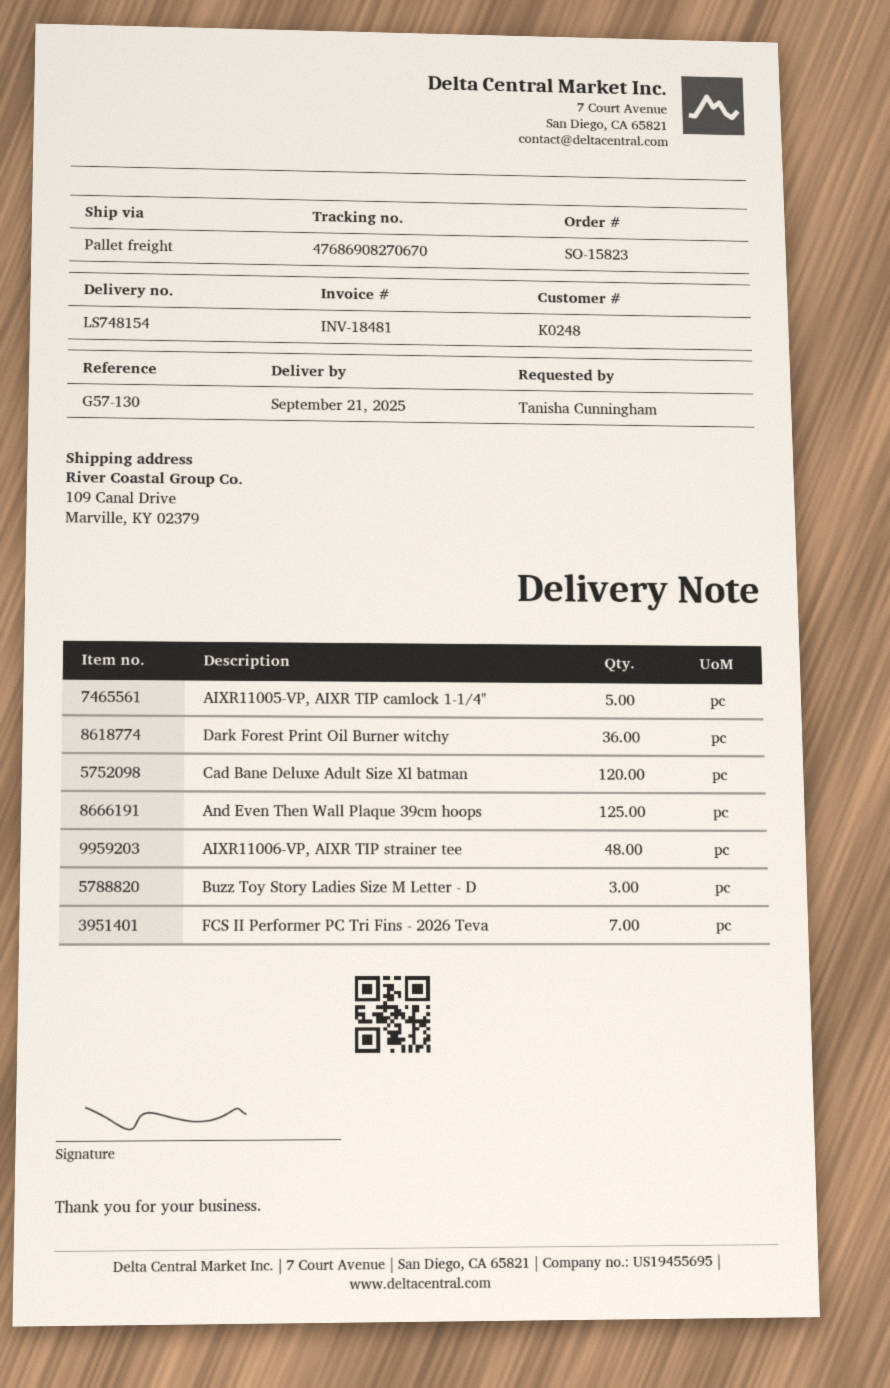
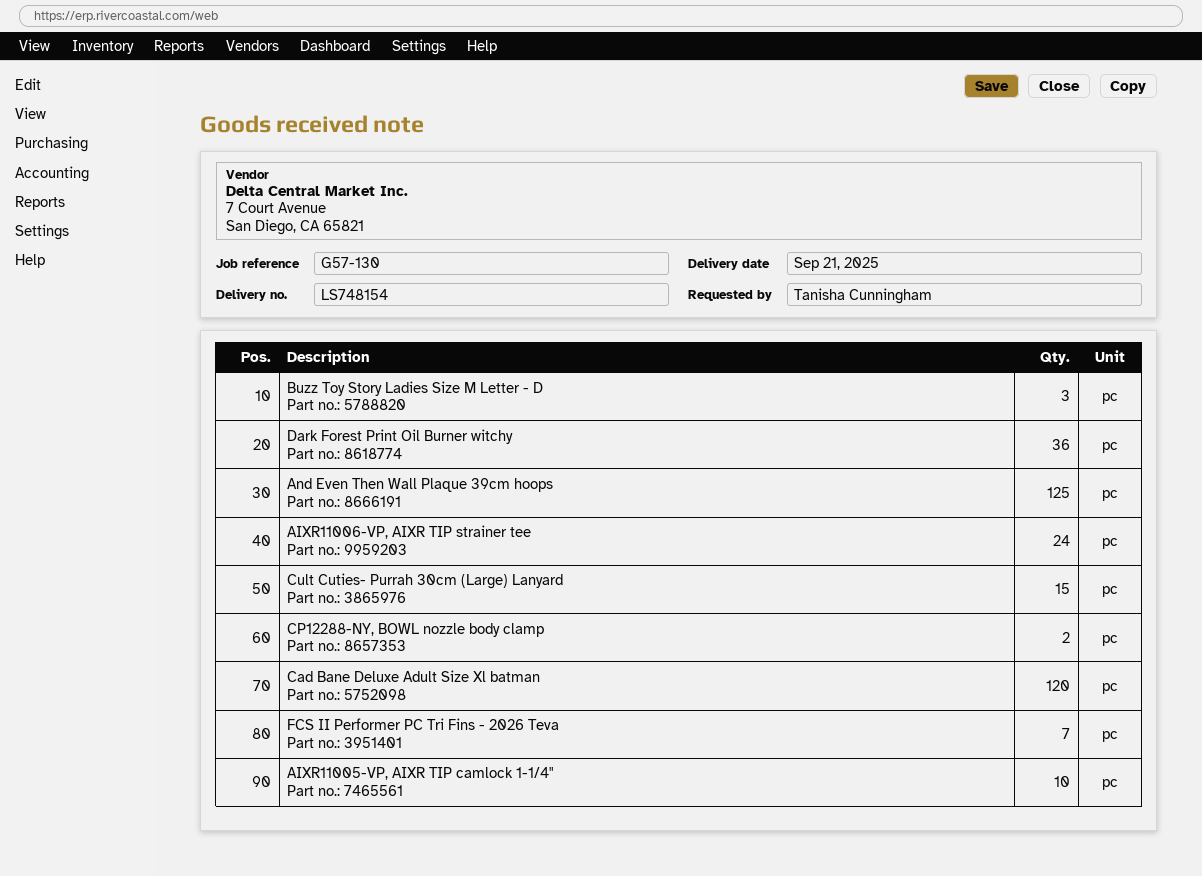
AIXR11005-VP, AIXR TIP camlock 1-1/4": 5 -> 10
AIXR11006-VP, AIXR TIP strainer tee: 48 -> 24
Cult Cuties- Purrah 30cm (Large) Lanyard: none -> 15
CP12288-NY, BOWL nozzle body clamp: none -> 2

